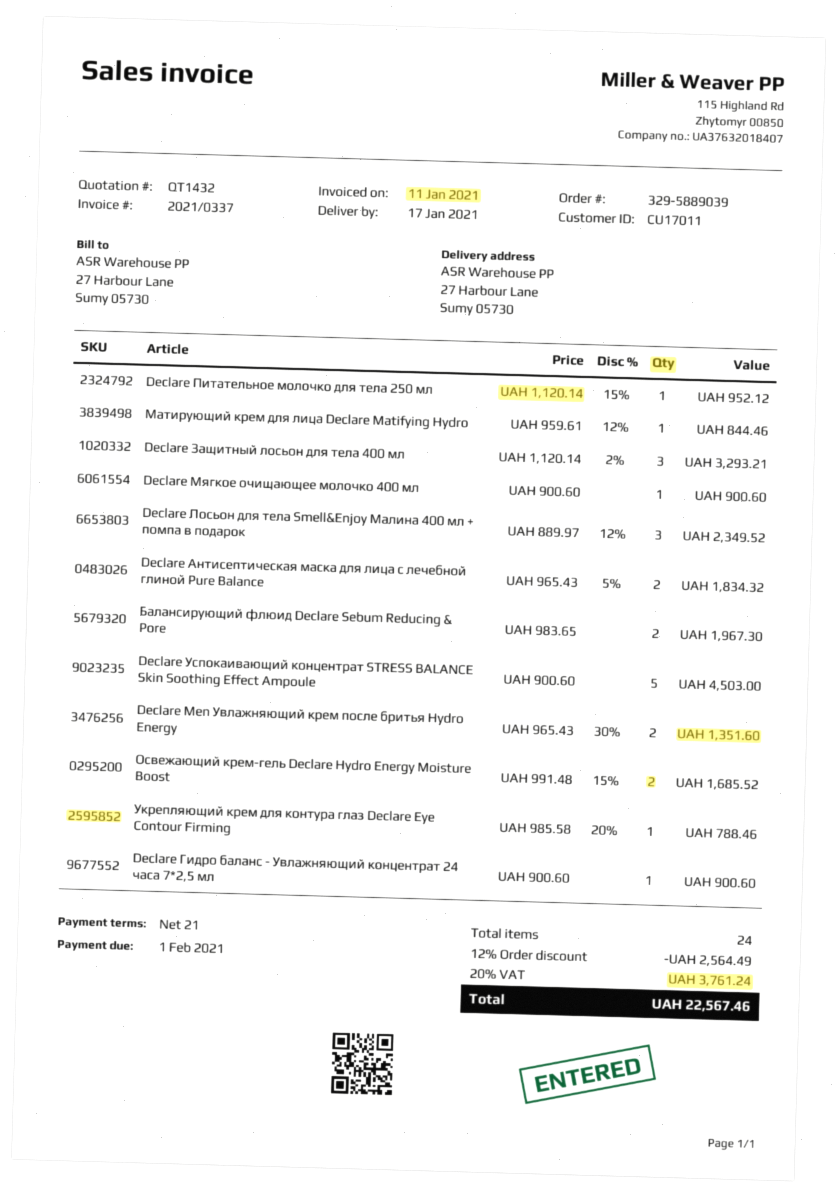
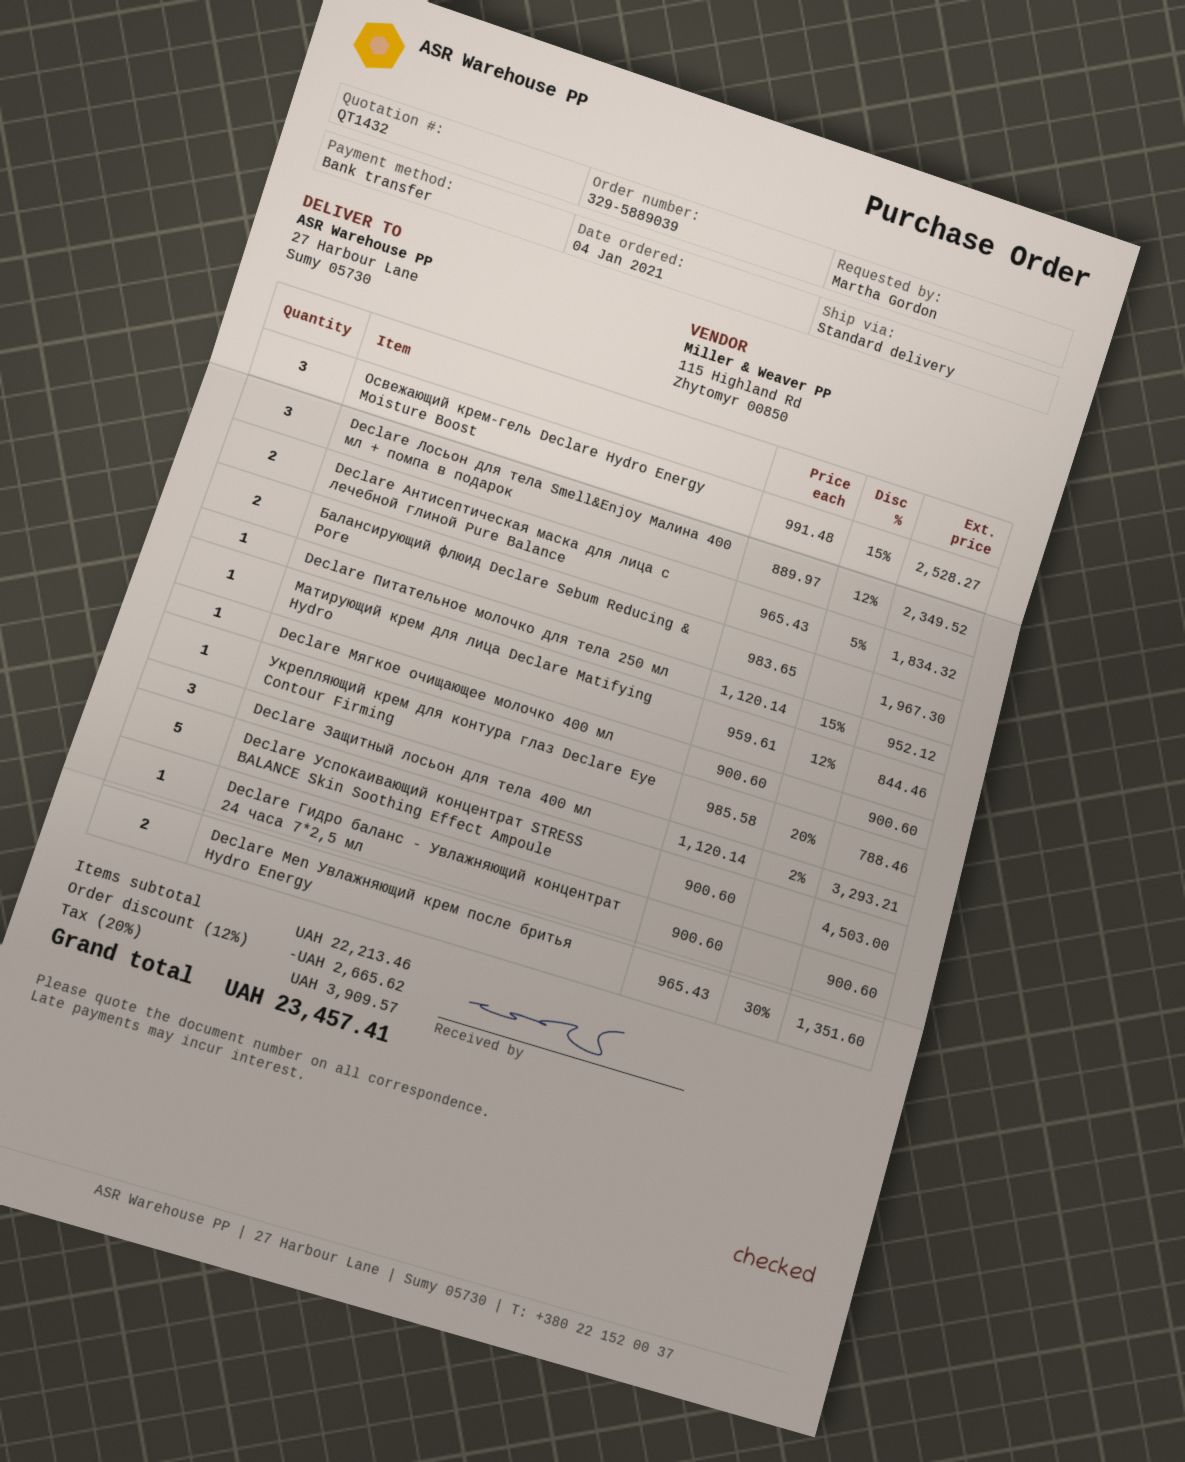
Освежающий крем-гель Declare Hydro Energy Moisture Boost: 2 x 991.48 - 15% = 1685.52 -> 3 x 991.48 - 15% = 2528.27
discount: 12% = 2564.49 -> 12% = 2665.62
tax: 20% = 3761.24 -> 20% = 3909.57
total: 22567.46 -> 23457.41

